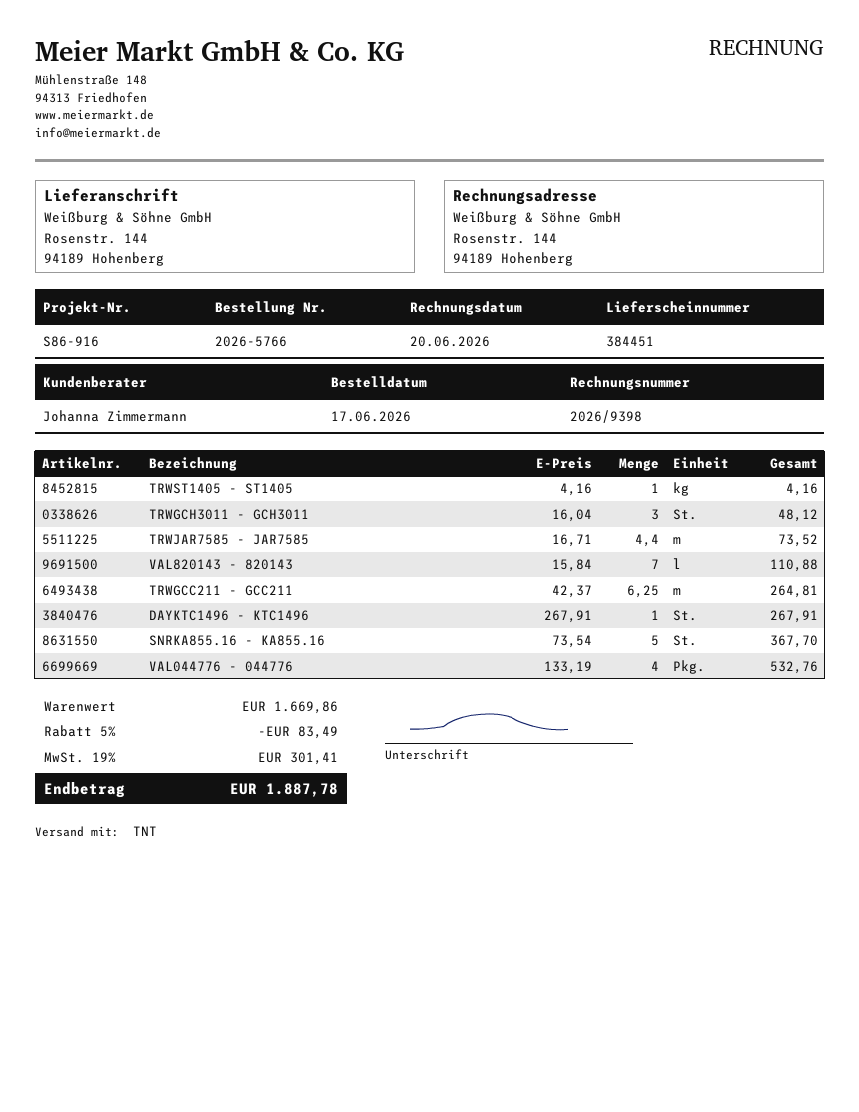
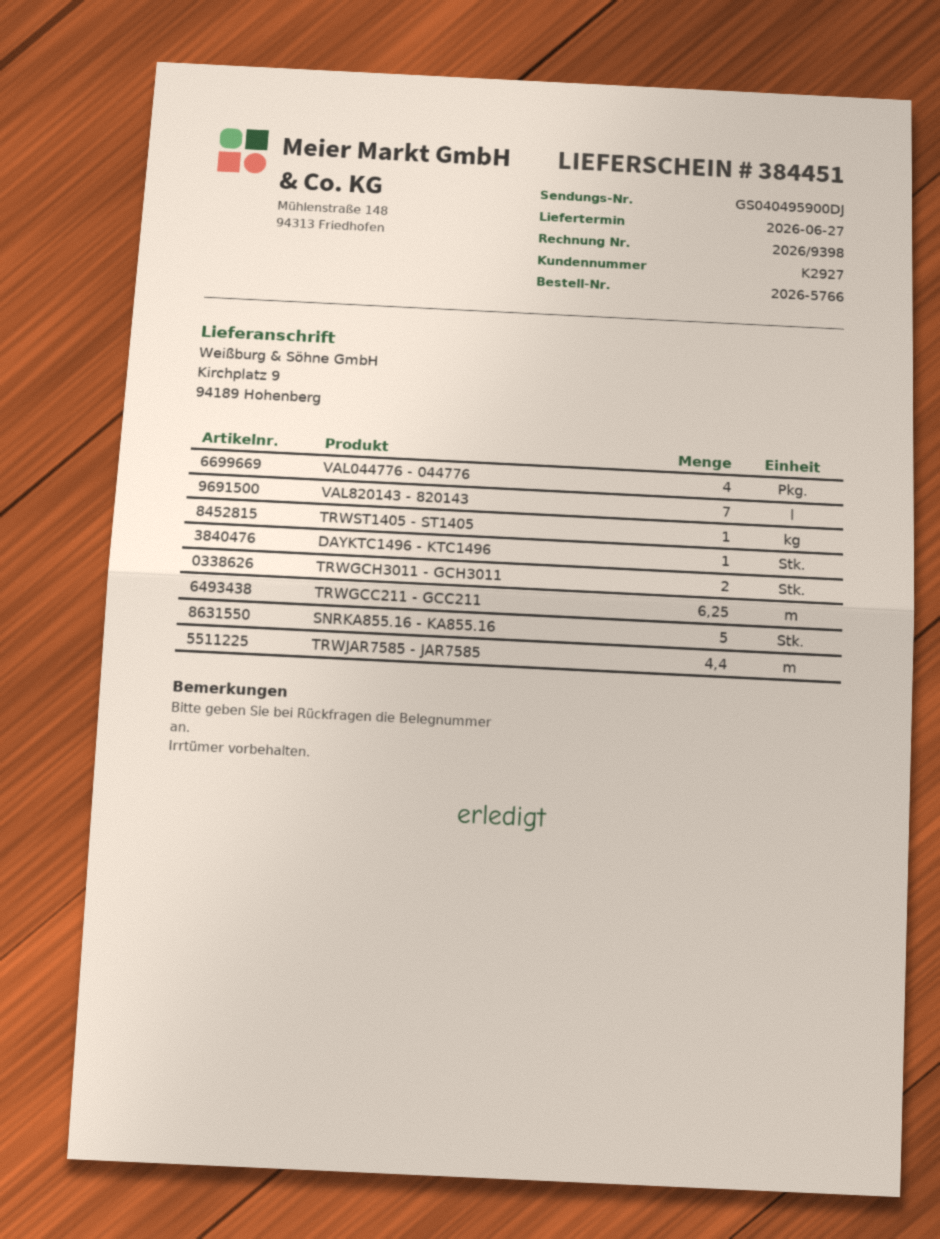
ship to: Rosenstr. 144, 94189 Hohenberg -> Kirchplatz 9, 94189 Hohenberg
TRWGCH3011 - GCH3011: 3 -> 2

